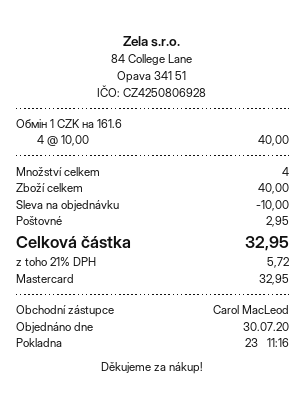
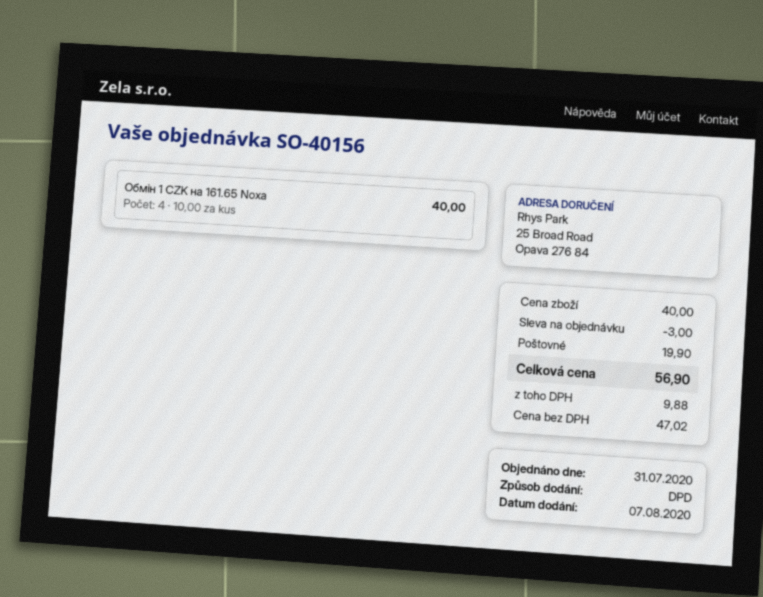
order date: 2020-07-30 -> 2020-07-31
discount: 10.00 -> 3.00
shipping: 2.95 -> 19.90
tax: 5.72 -> 9.88
total: 32.95 -> 56.90

